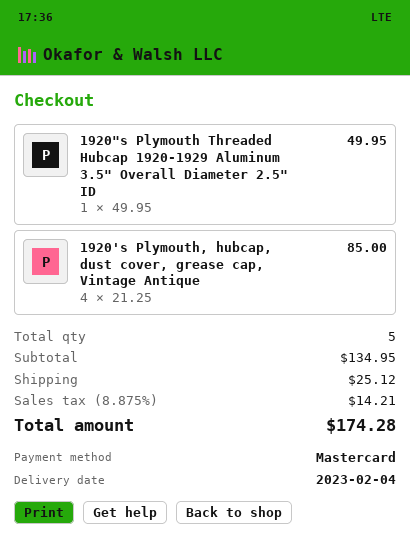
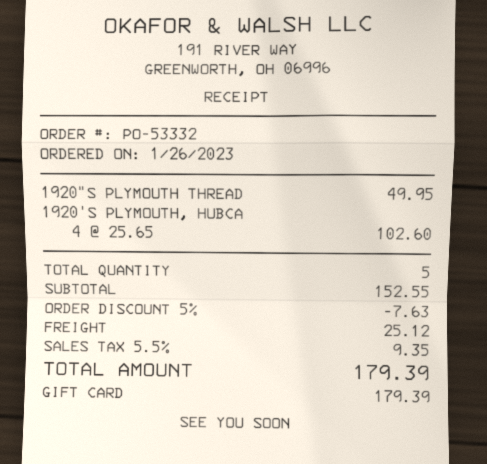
payment method: Mastercard -> gift card
1920's Plymouth, hubcap, dust cover, grease cap, Vintage Antique: 4 x 21.25 = 85.00 -> 4 x 25.65 = 102.60
subtotal: 134.95 -> 152.55
discount: none -> 5% = 7.63
tax: 8.875% = 14.21 -> 5.5% = 9.35
total: 174.28 -> 179.39

